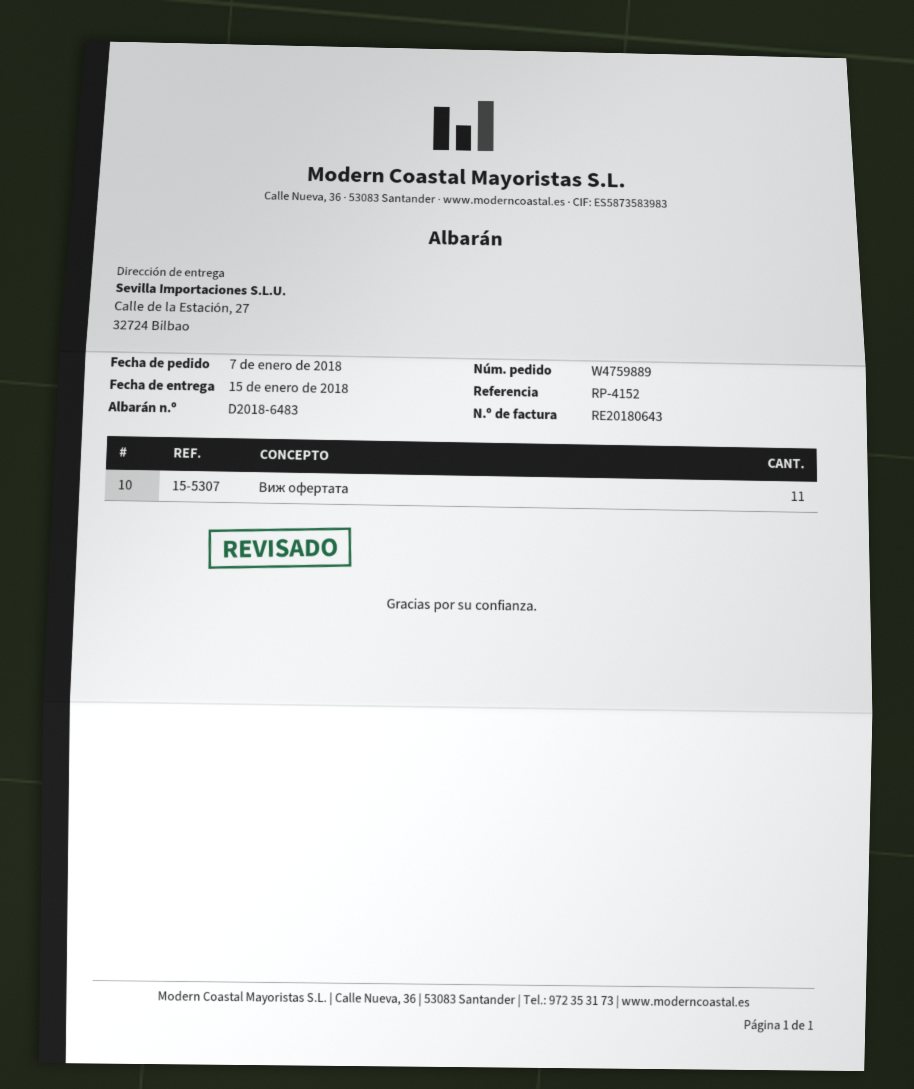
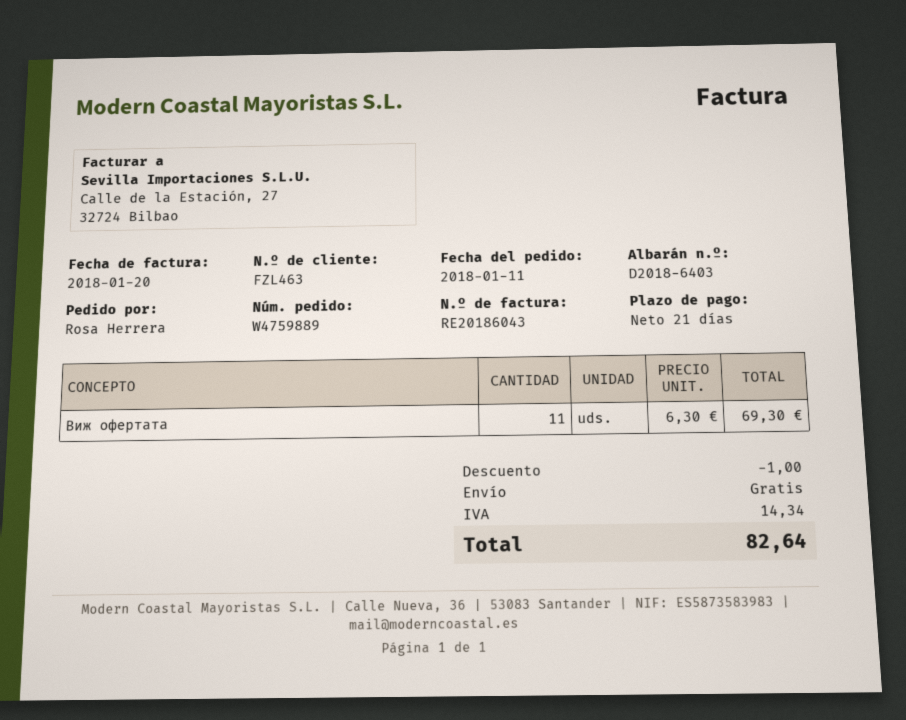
order date: 2018-01-07 -> 2018-01-11
delivery note number: D2018-6483 -> D2018-6403
invoice number: RE20180643 -> RE20186043

